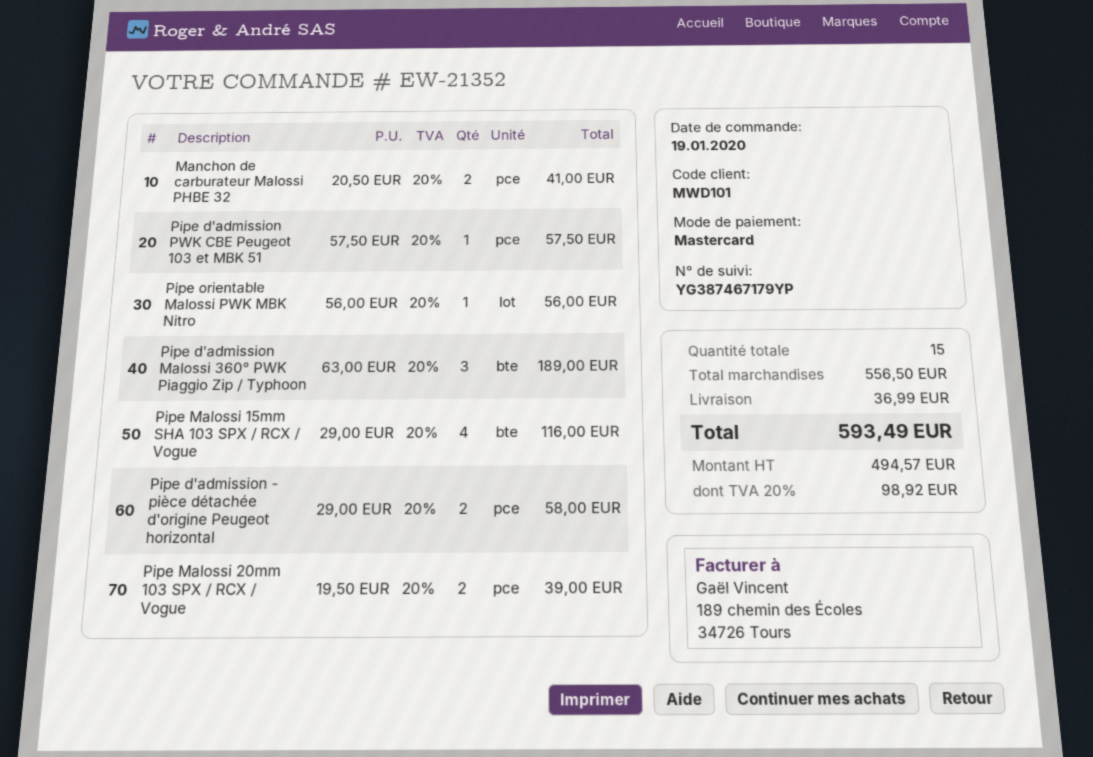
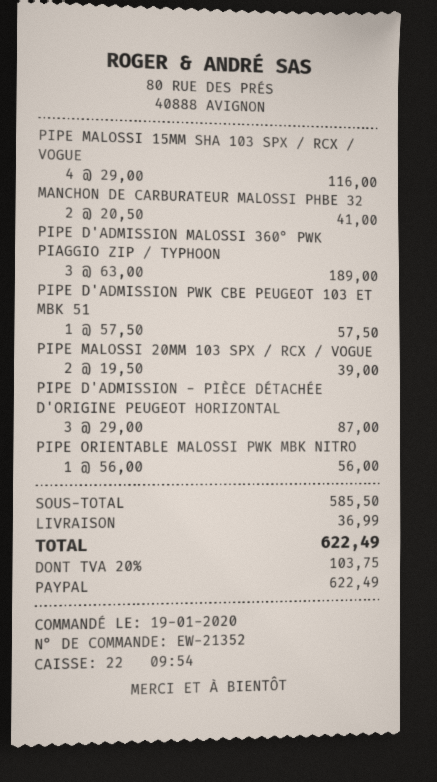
payment method: Mastercard -> PayPal
Pipe d'admission - pièce détachée d'origine Peugeot horizontal: 2 x 29.00 = 58.00 -> 3 x 29.00 = 87.00
subtotal: 556.50 -> 585.50
tax: 20% = 98.92 -> 20% = 103.75
total: 593.49 -> 622.49

